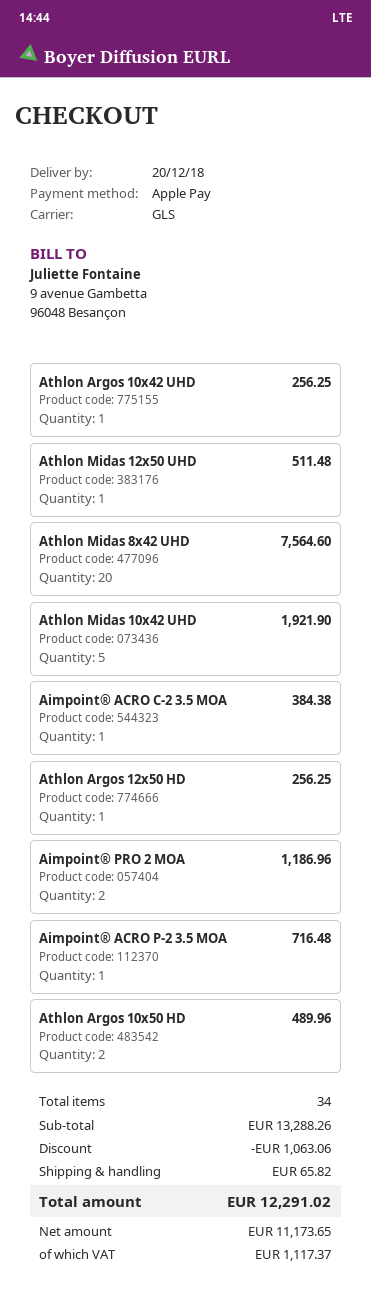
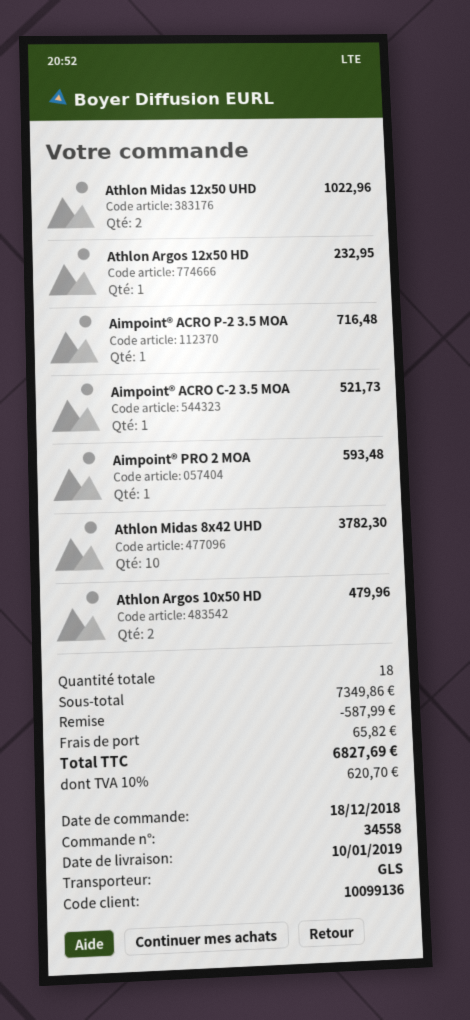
delivery date: 2018-12-20 -> 2019-01-10
Athlon Argos 10x42 UHD: 1 for 256.25 -> none
Athlon Midas 12x50 UHD: 1 for 511.48 -> 2 for 1022.96
Athlon Midas 8x42 UHD: 20 for 7564.60 -> 10 for 3782.30
Athlon Midas 10x42 UHD: 5 for 1921.90 -> none
Aimpoint® ACRO C-2 3.5 MOA: 1 for 384.38 -> 1 for 521.73
Athlon Argos 12x50 HD: 1 for 256.25 -> 1 for 232.95
Aimpoint® PRO 2 MOA: 2 for 1186.96 -> 1 for 593.48
Athlon Argos 10x50 HD: 2 for 489.96 -> 2 for 479.96
total quantity: 34 -> 18
subtotal: 13288.26 -> 7349.86
discount: 1063.06 -> 587.99
tax: 1117.37 -> 620.70
total: 12291.02 -> 6827.69

